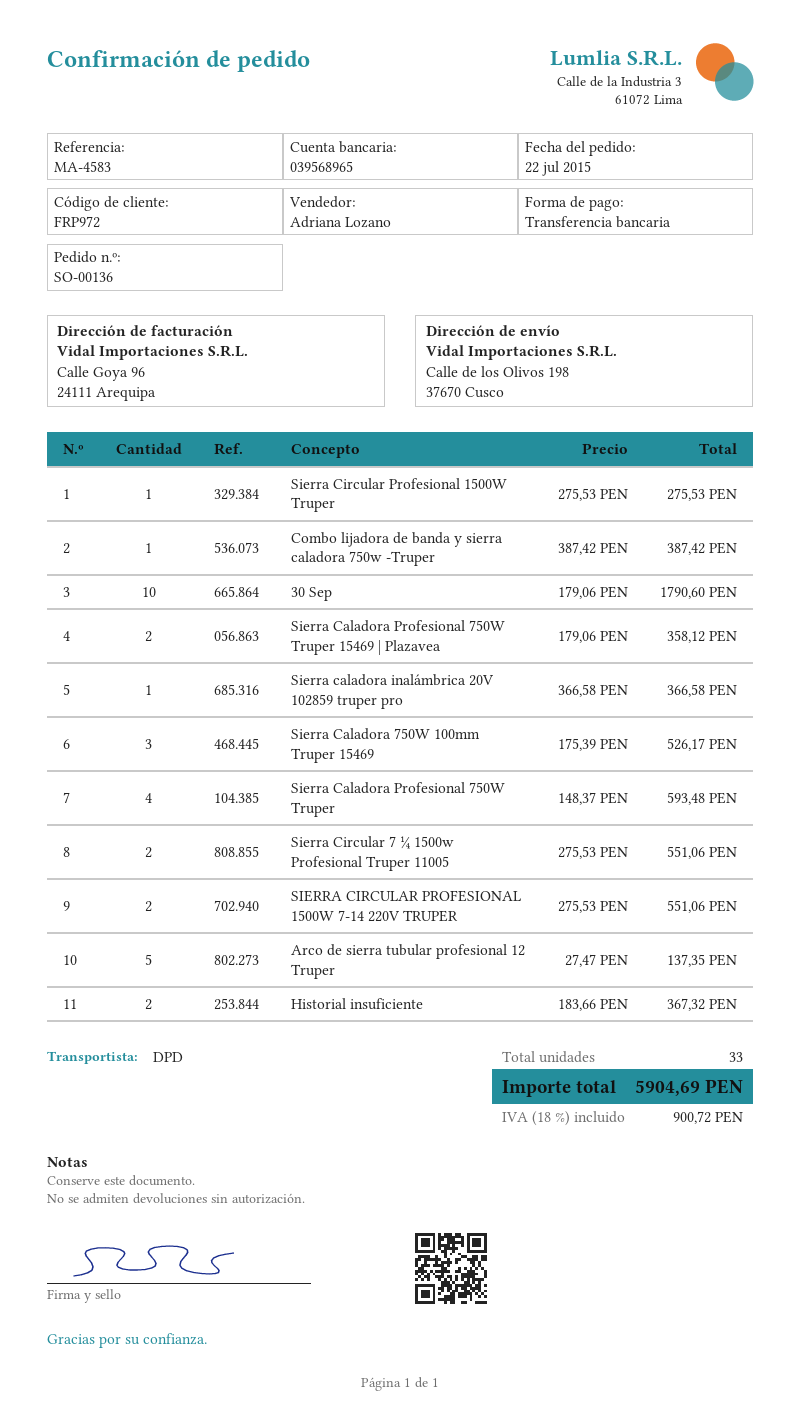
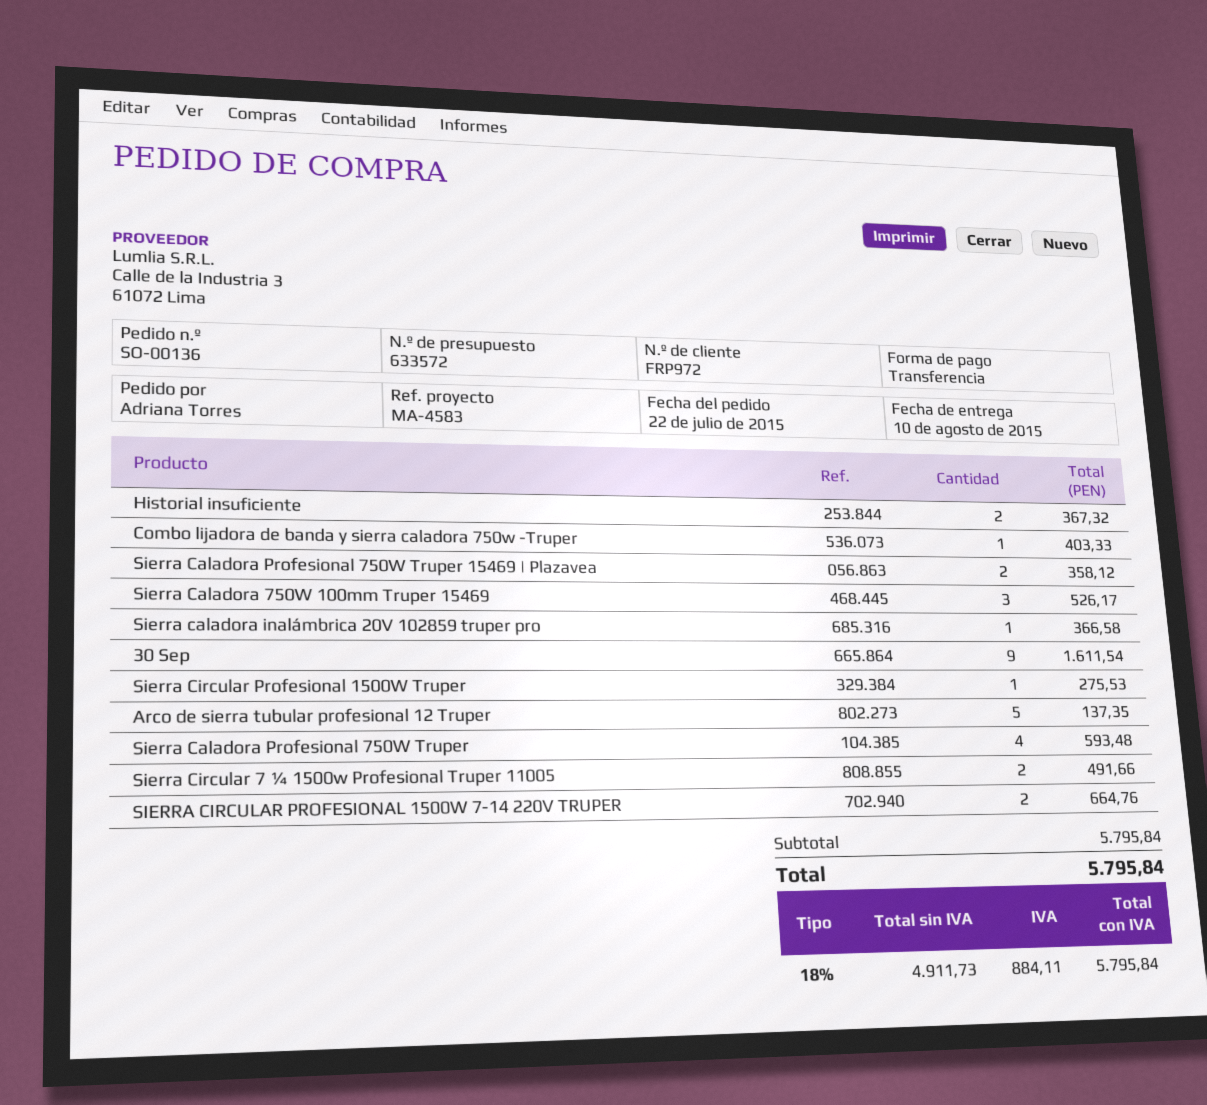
Combo lijadora de banda y sierra caladora 750w -Truper: 1 for 387.42 -> 1 for 403.33
30 Sep: 10 for 1790.60 -> 9 for 1611.54
Sierra Circular 7 ¼ 1500w Profesional Truper 11005: 2 for 551.06 -> 2 for 491.66
SIERRA CIRCULAR PROFESIONAL 1500W 7-14 220V TRUPER: 2 for 551.06 -> 2 for 664.76
tax: 18% = 900.72 -> 18% = 884.11
total: 5904.69 -> 5795.84

